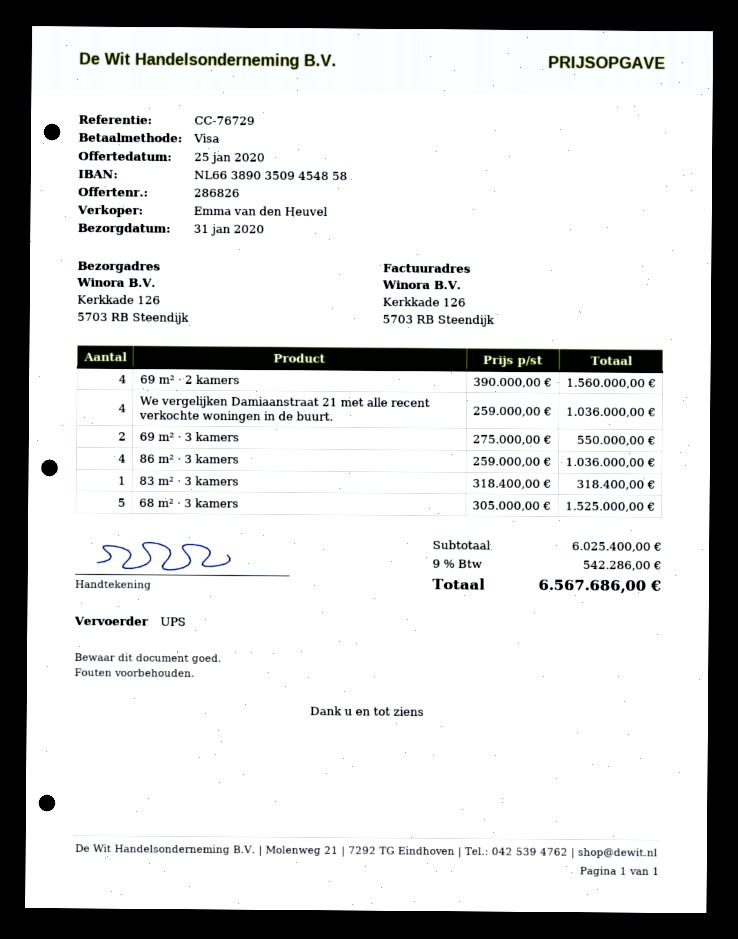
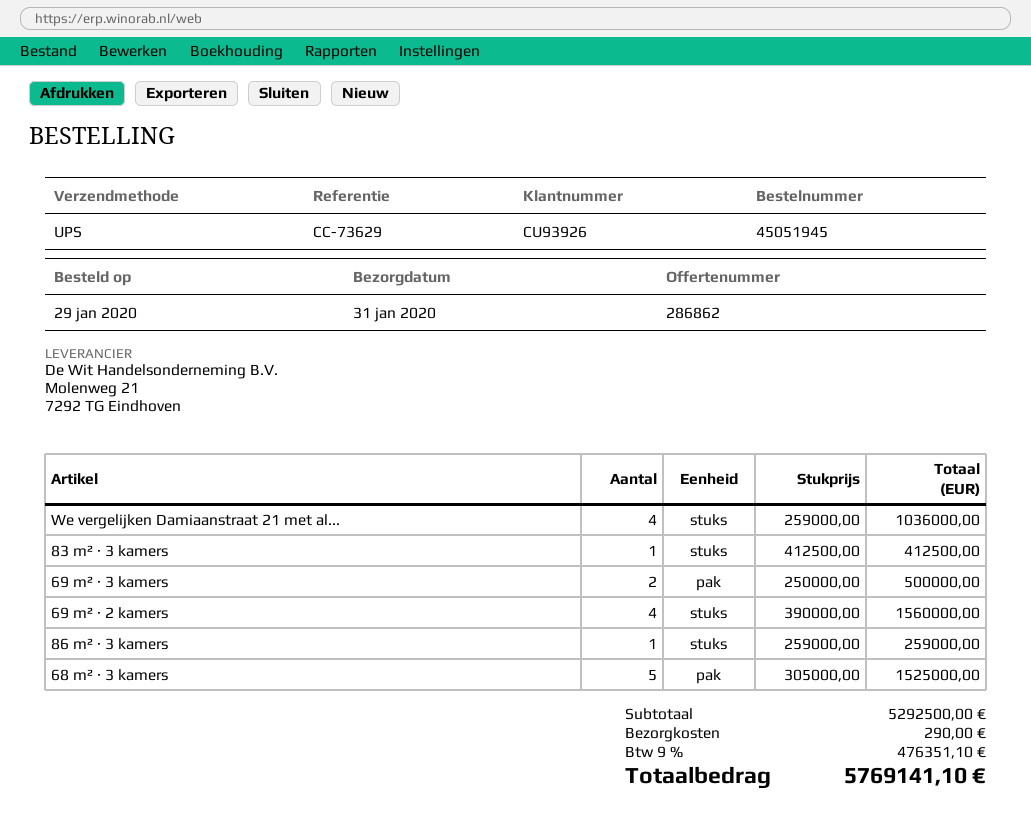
quote number: 286826 -> 286862
reference: CC-76729 -> CC-73629
69 m² · 3 kamers: 2 x 275000.00 = 550000.00 -> 2 x 250000.00 = 500000.00
86 m² · 3 kamers: 4 x 259000.00 = 1036000.00 -> 1 x 259000.00 = 259000.00
83 m² · 3 kamers: 1 x 318400.00 = 318400.00 -> 1 x 412500.00 = 412500.00
subtotal: 6025400.00 -> 5292500.00
shipping: none -> 290.00
tax: 9% = 542286.00 -> 9% = 476351.10
total: 6567686.00 -> 5769141.10

